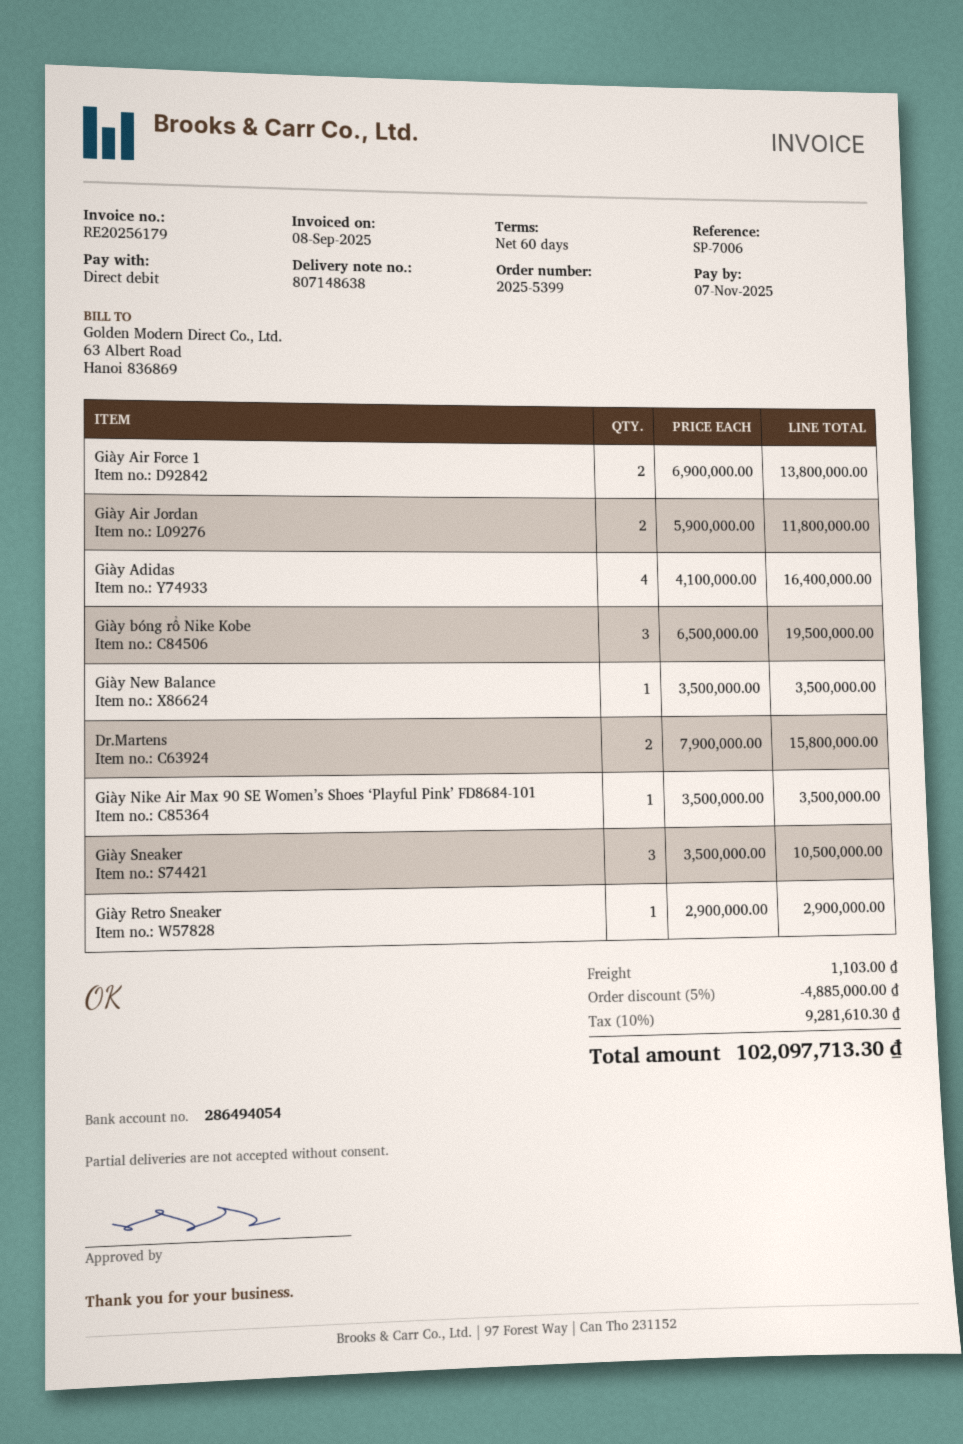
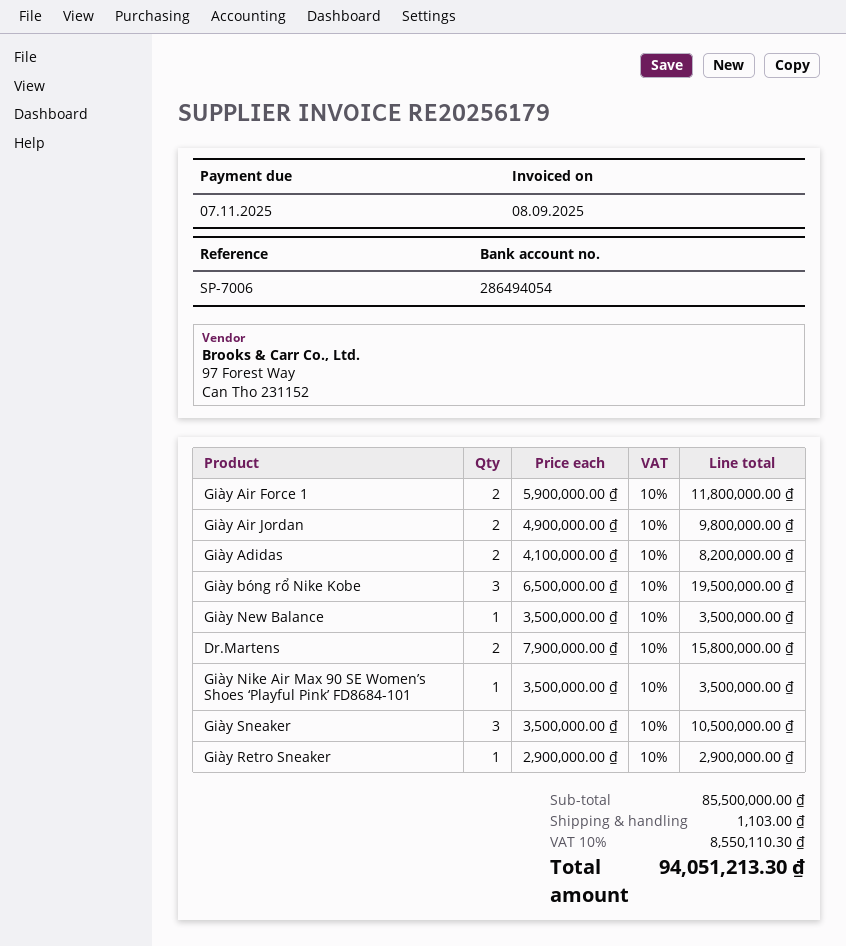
Giày Air Force 1: 2 x 6900000.00 = 13800000.00 -> 2 x 5900000.00 = 11800000.00
Giày Air Jordan: 2 x 5900000.00 = 11800000.00 -> 2 x 4900000.00 = 9800000.00
Giày Adidas: 4 x 4100000.00 = 16400000.00 -> 2 x 4100000.00 = 8200000.00
discount: 5% = 4885000.00 -> none
tax: 10% = 9281610.30 -> 10% = 8550110.30
total: 102097713.30 -> 94051213.30

